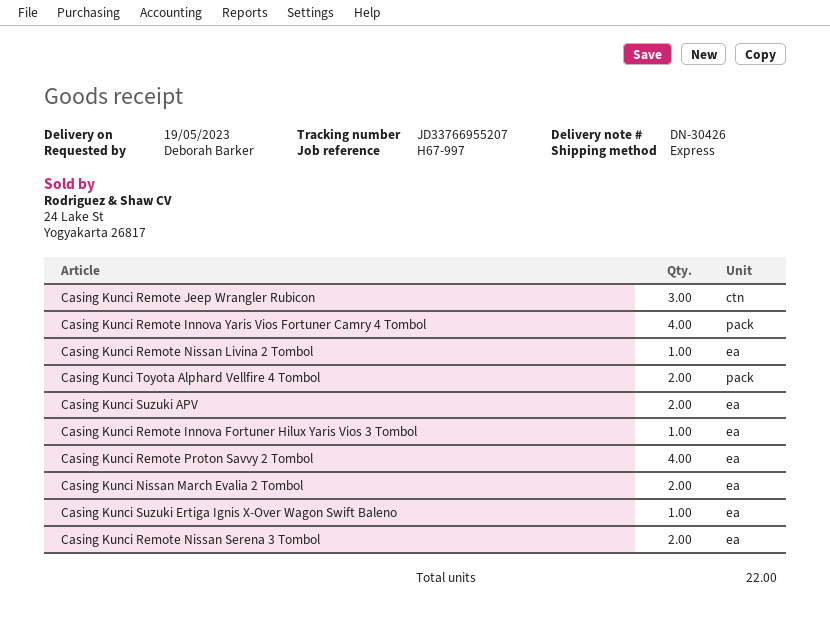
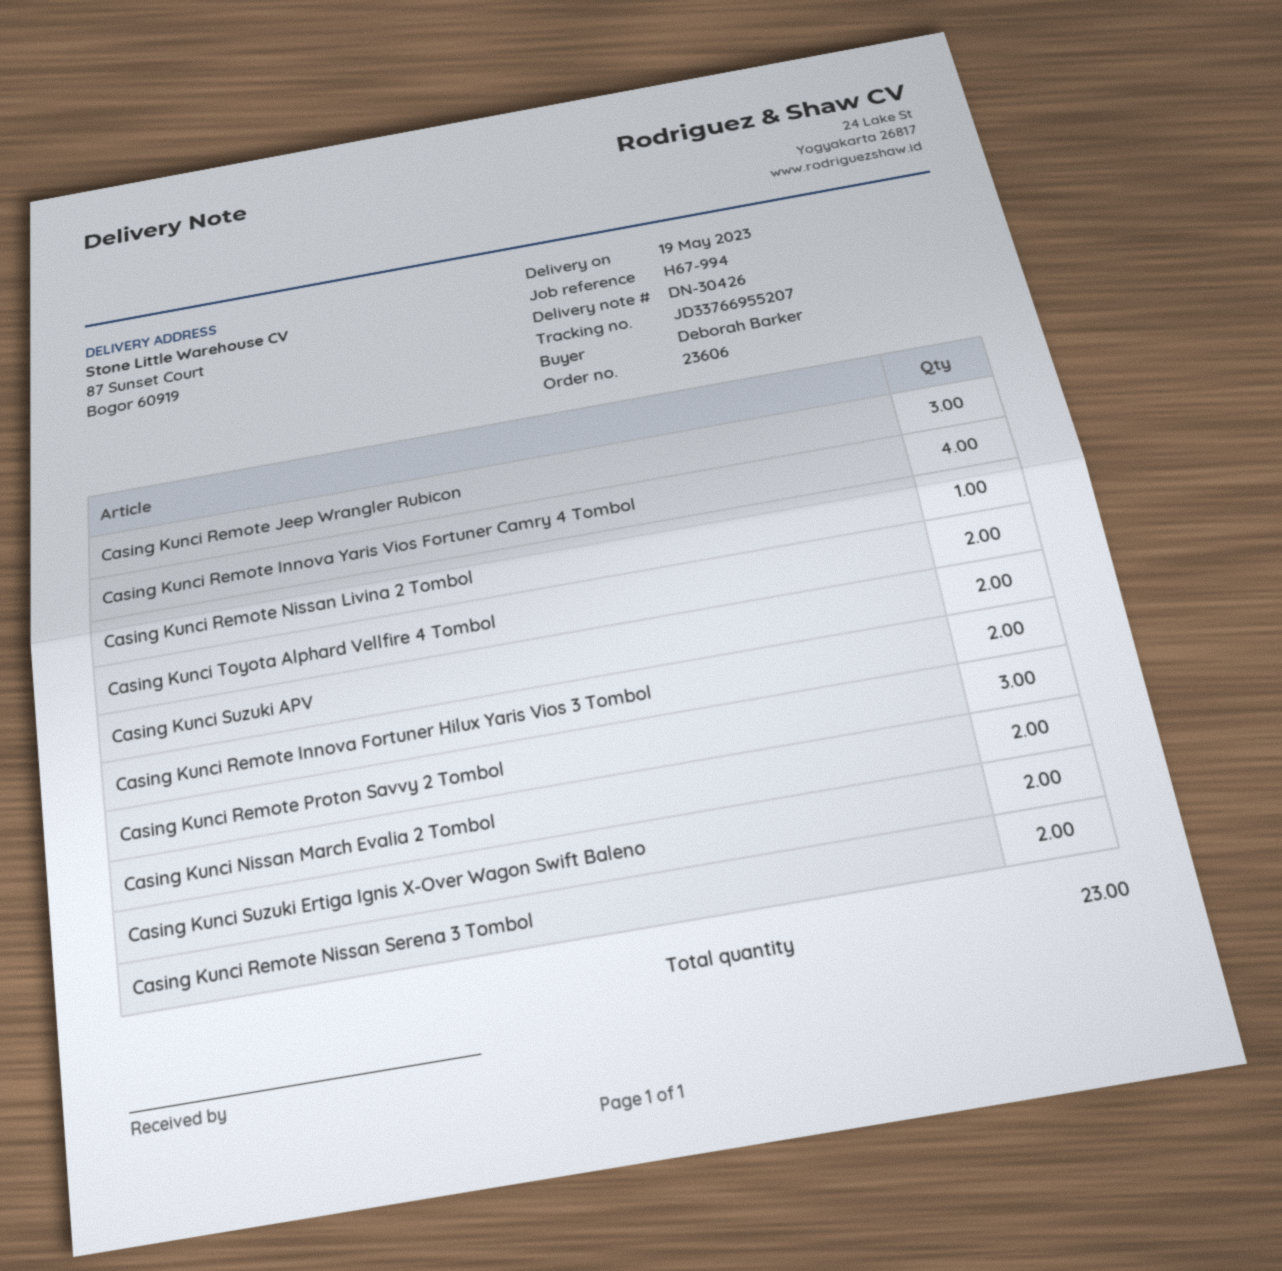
reference: H67-997 -> H67-994
Casing Kunci Remote Innova Fortuner Hilux Yaris Vios 3 Tombol: 1 -> 2
Casing Kunci Remote Proton Savvy 2 Tombol: 4 -> 3
Casing Kunci Suzuki Ertiga Ignis X-Over Wagon Swift Baleno: 1 -> 2
total quantity: 22 -> 23

